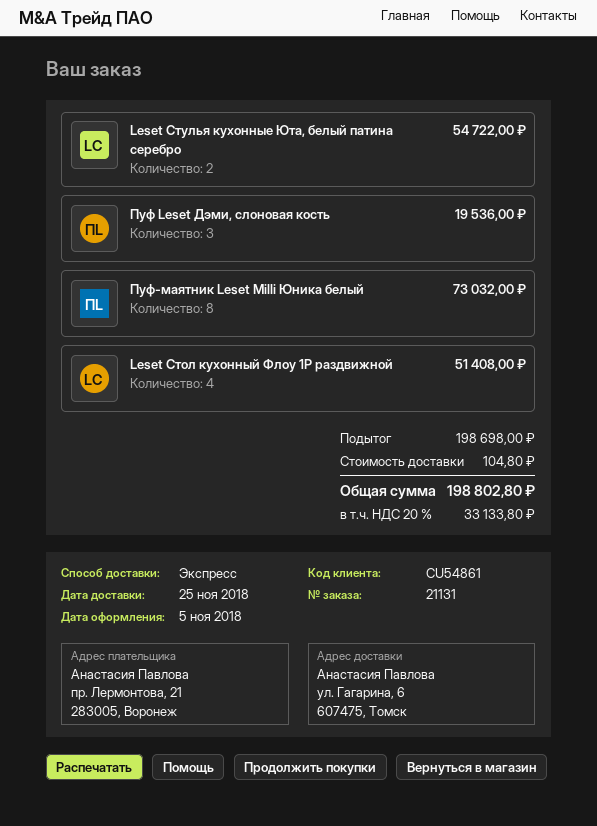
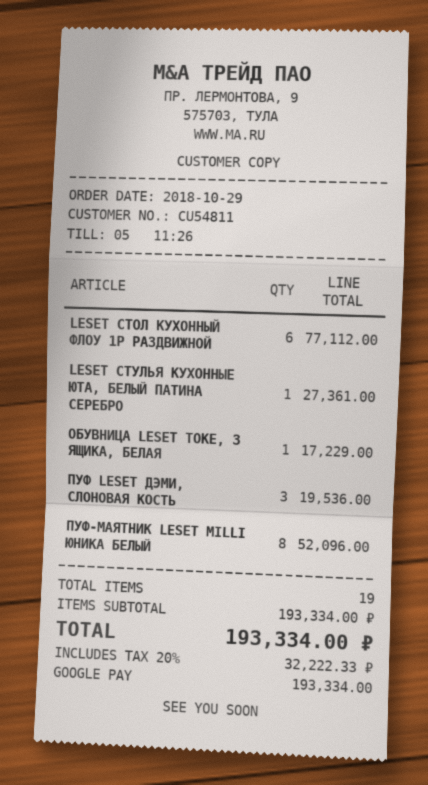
order date: 2018-11-05 -> 2018-10-29
customer number: CU54861 -> CU54811
Leset Стулья кухонные Юта, белый патина серебро: 2 for 54722.00 -> 1 for 27361.00
Пуф-маятник Leset Milli Юника белый: 8 for 73032.00 -> 8 for 52096.00
Leset Стол кухонный Флоу 1Р раздвижной: 4 for 51408.00 -> 6 for 77112.00
ОБУВНИЦА LESET ТОКЕ, 3 ЯЩИКА, БЕЛАЯ: none -> 1 for 17229.00
subtotal: 198698.00 -> 193334.00
shipping: 104.80 -> none
tax: 20% = 33133.80 -> 20% = 32222.33
total: 198802.80 -> 193334.00

